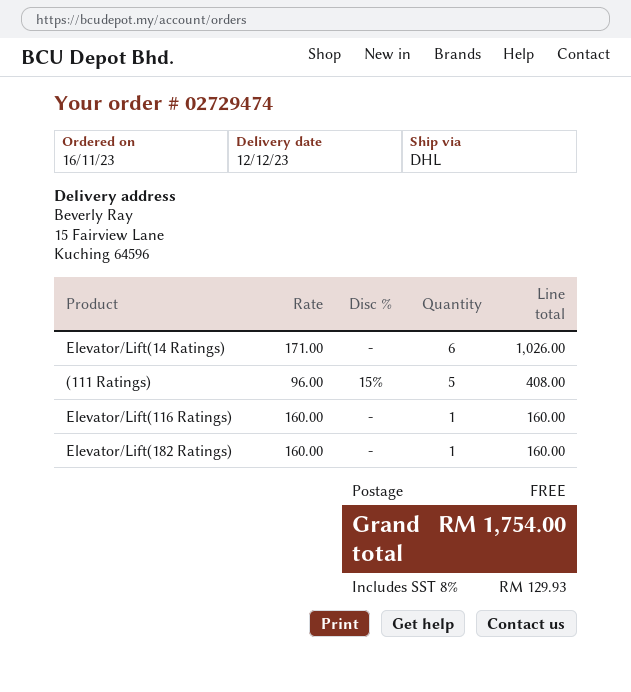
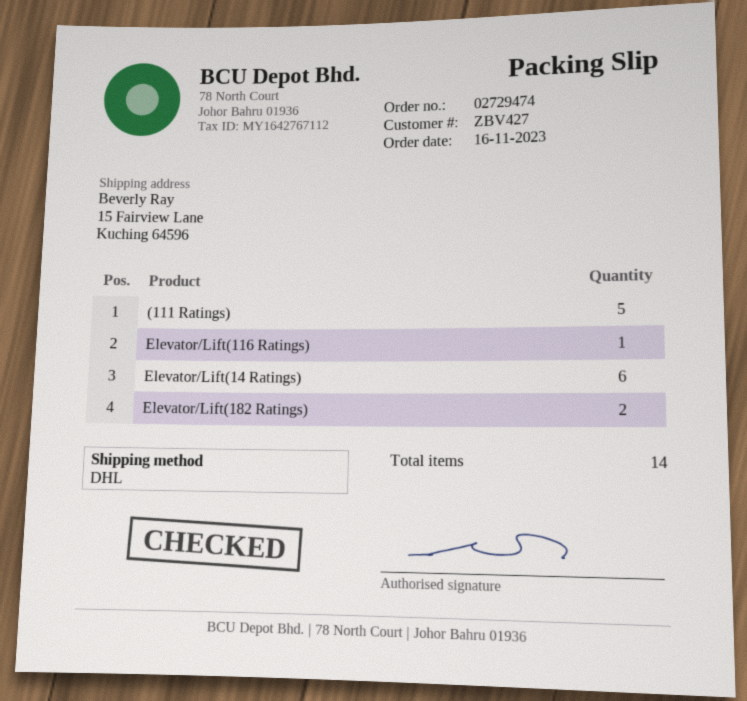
Elevator/Lift(182 Ratings): 1 -> 2

